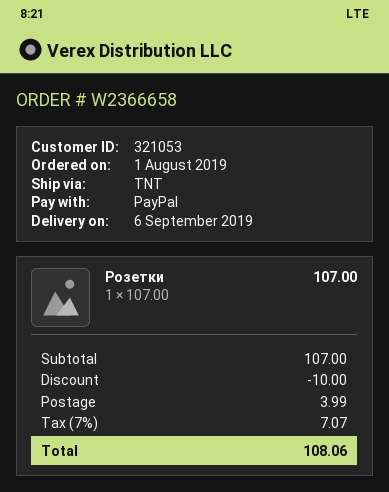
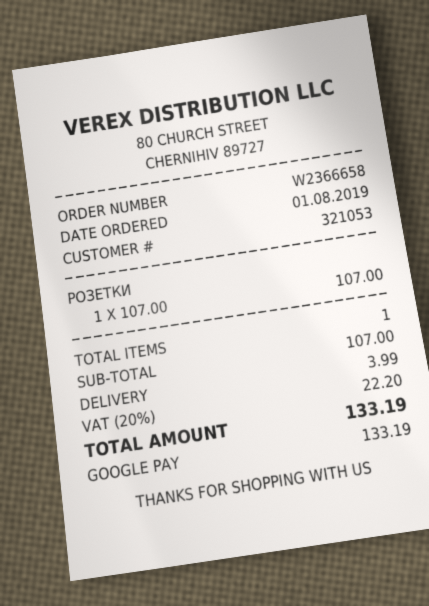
payment method: PayPal -> Google Pay
discount: 10.00 -> none
tax: 7% = 7.07 -> 20% = 22.20
total: 108.06 -> 133.19

